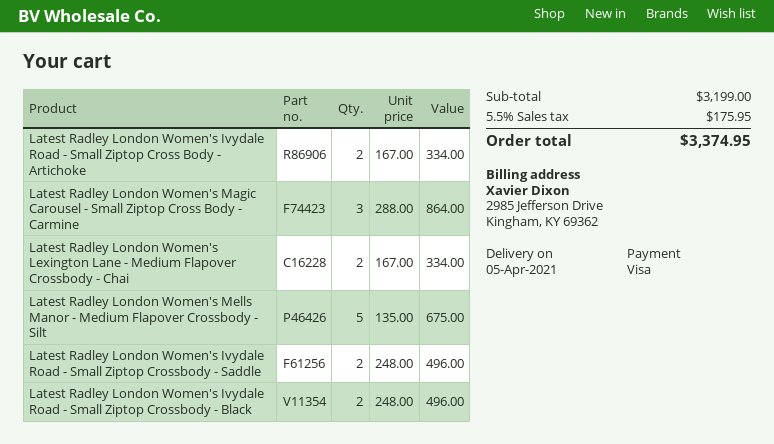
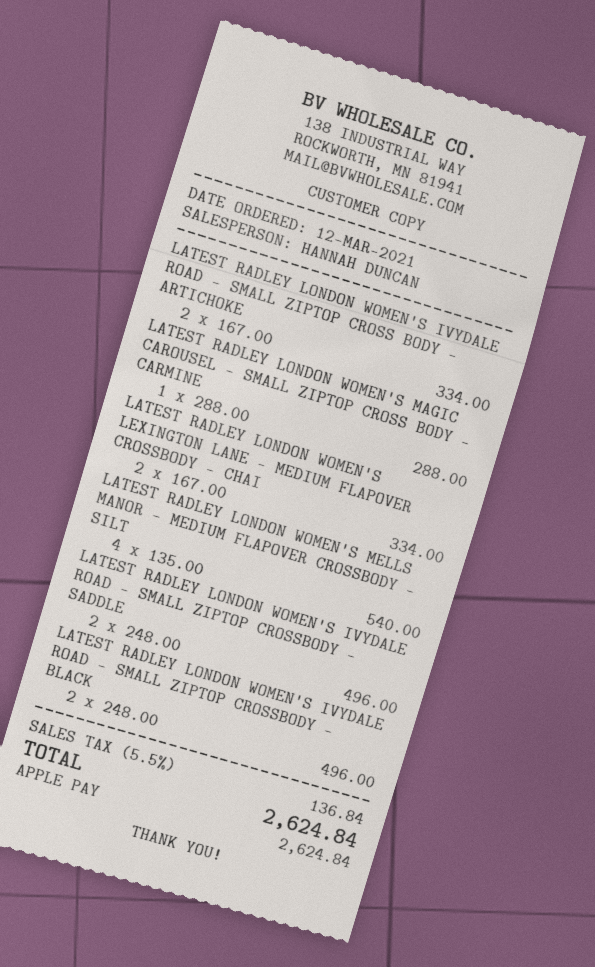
payment method: Visa -> Apple Pay
Latest Radley London Women's Magic Carousel - Small Ziptop Cross Body - Carmine: 3 x 288.00 = 864.00 -> 1 x 288.00 = 288.00
Latest Radley London Women's Mells Manor - Medium Flapover Crossbody - Silt: 5 x 135.00 = 675.00 -> 4 x 135.00 = 540.00
tax: 5.5% = 175.95 -> 5.5% = 136.84
total: 3374.95 -> 2624.84

